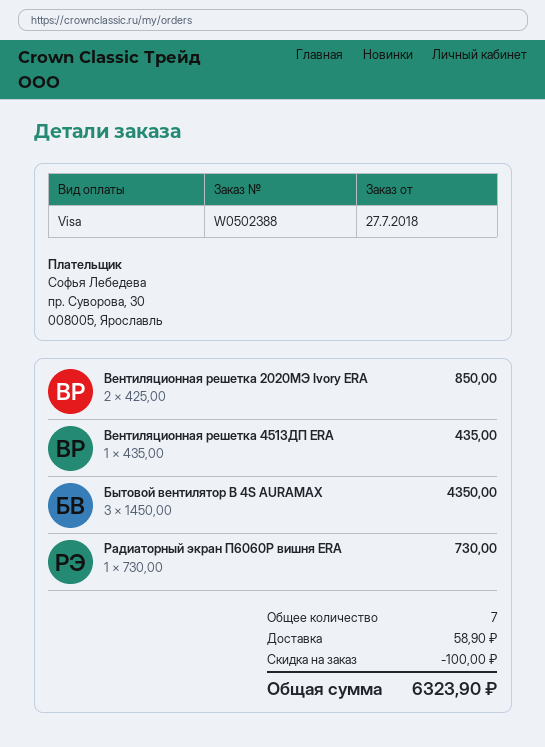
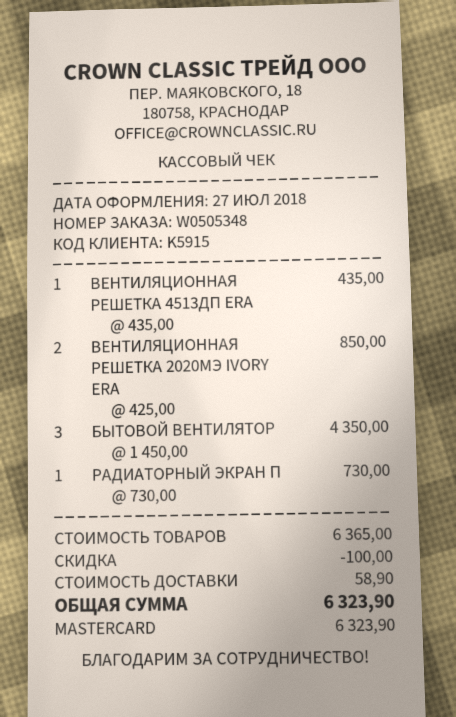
order number: W0502388 -> W0505348
payment method: Visa -> Mastercard

